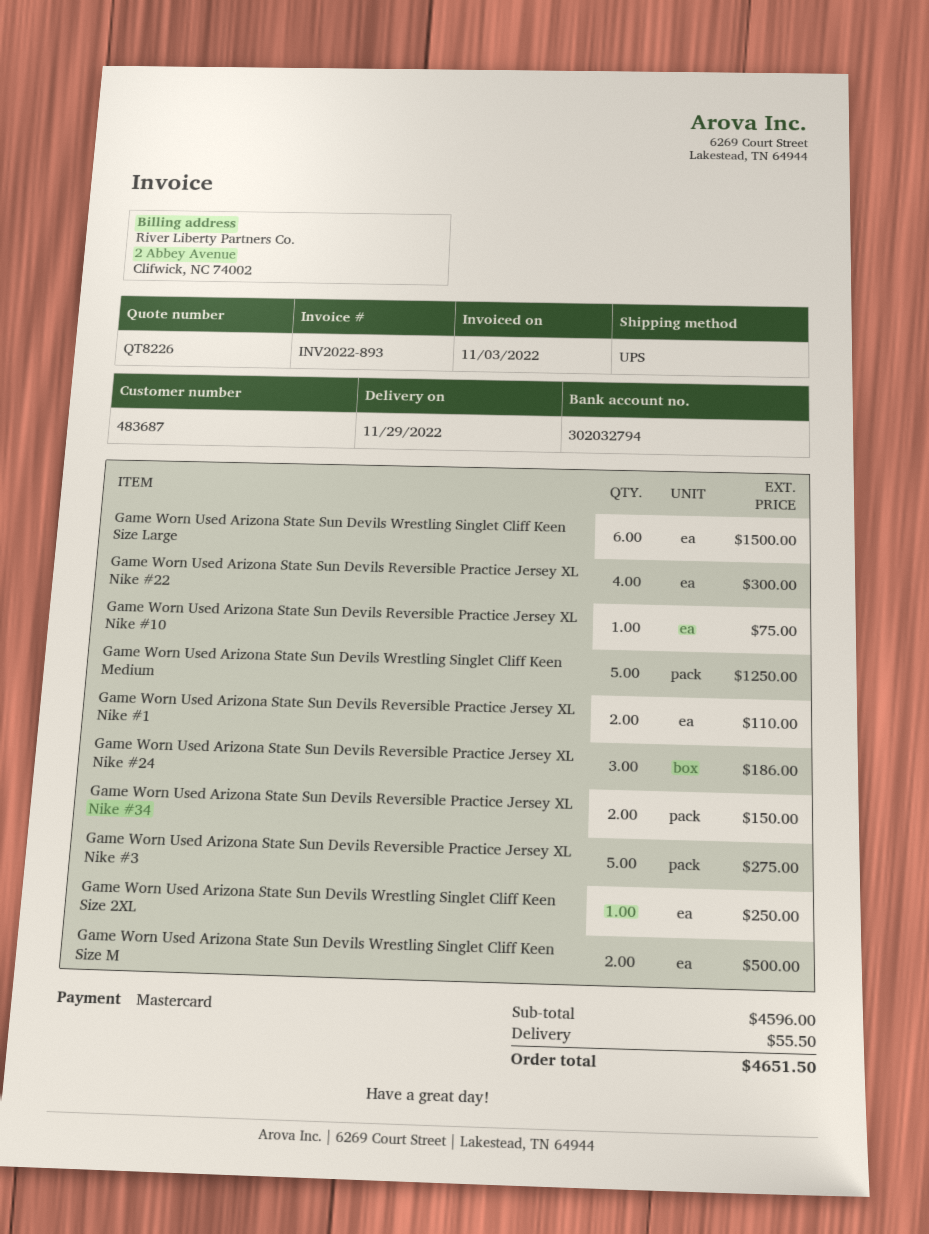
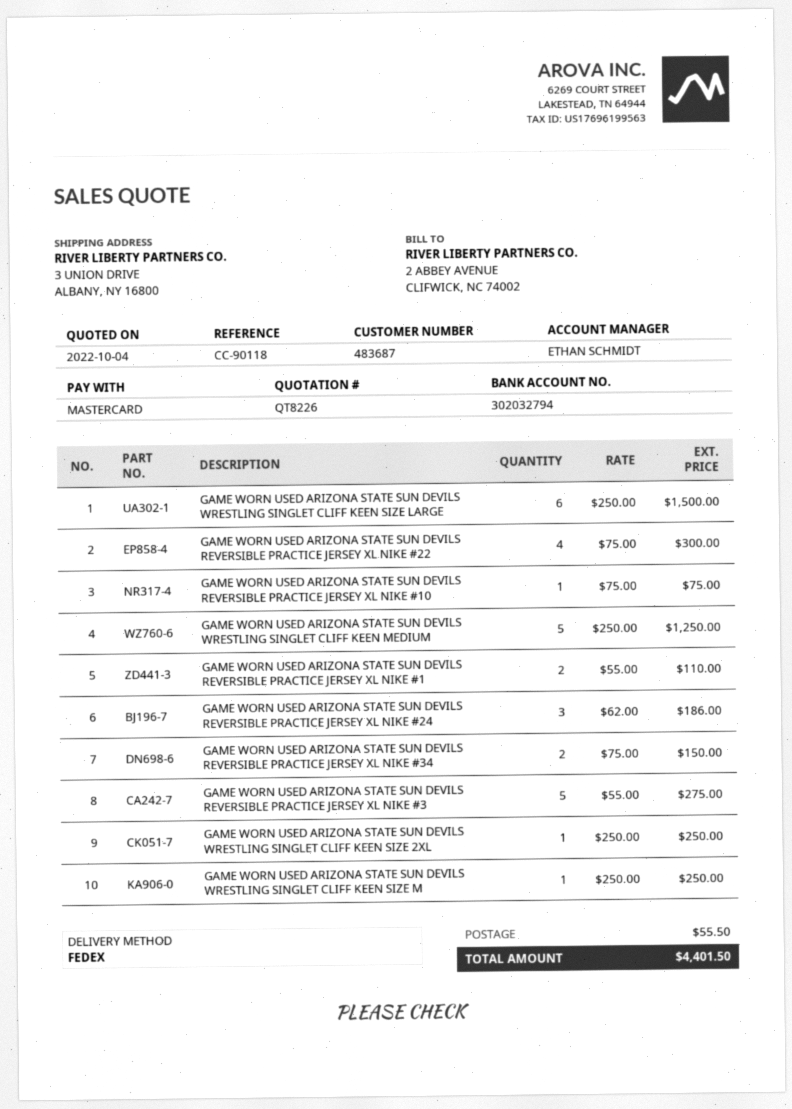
shipping method: UPS -> FedEx
Game Worn Used Arizona State Sun Devils Wrestling Singlet Cliff Keen Size M: 2 for 500.00 -> 1 for 250.00
total: 4651.50 -> 4401.50

